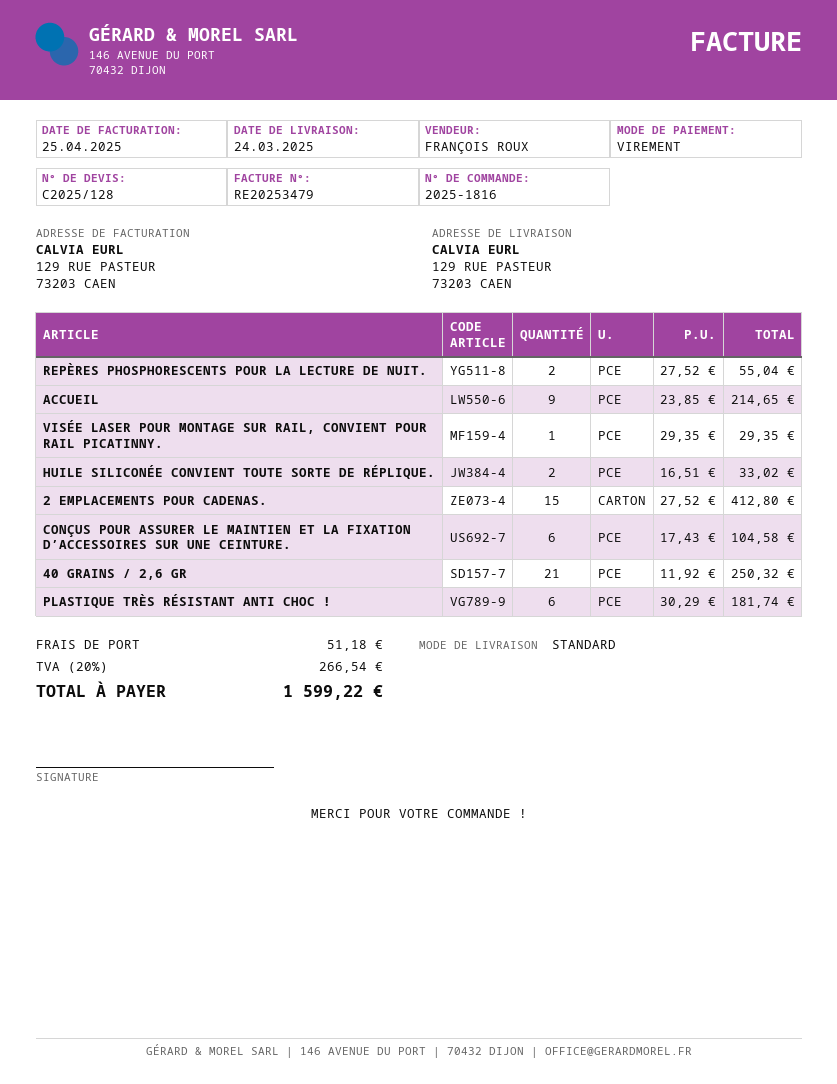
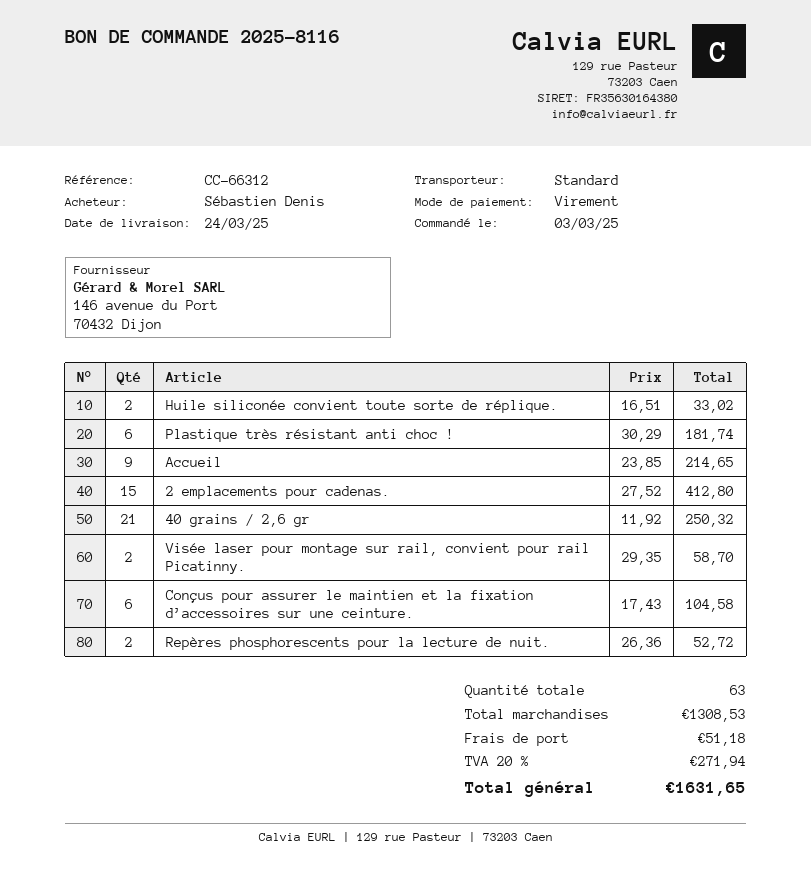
order number: 2025-1816 -> 2025-8116
REPÈRES PHOSPHORESCENTS POUR LA LECTURE DE NUIT.: 2 x 27.52 = 55.04 -> 2 x 26.36 = 52.72
VISÉE LASER POUR MONTAGE SUR RAIL, CONVIENT POUR RAIL PICATINNY.: 1 x 29.35 = 29.35 -> 2 x 29.35 = 58.70
tax: 20% = 266.54 -> 20% = 271.94
total: 1599.22 -> 1631.65

